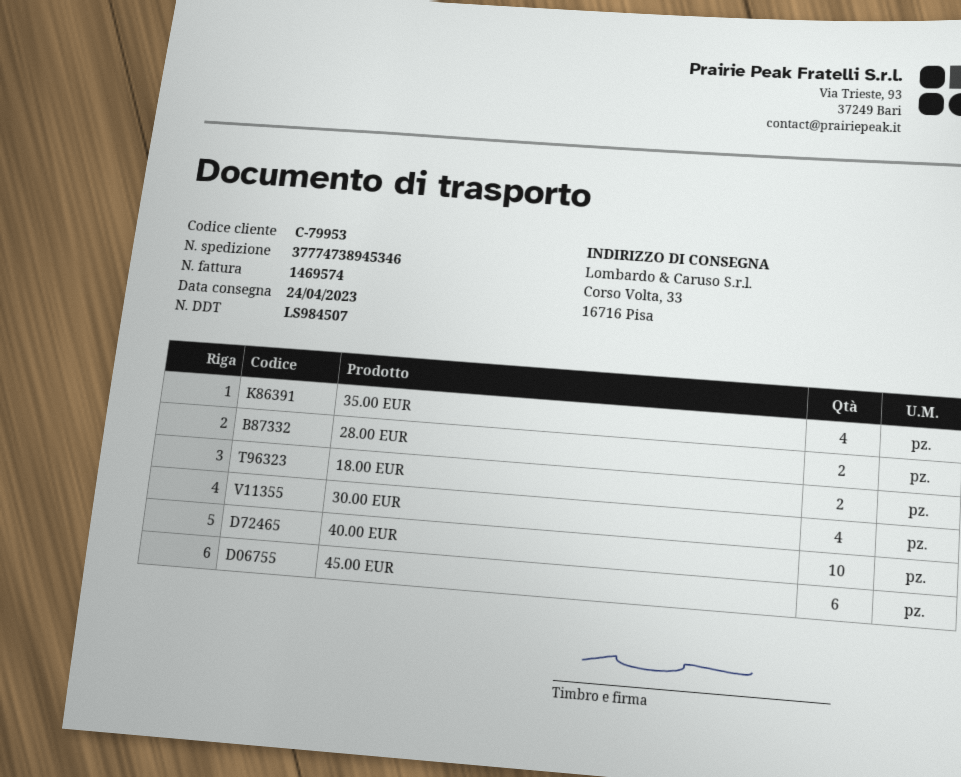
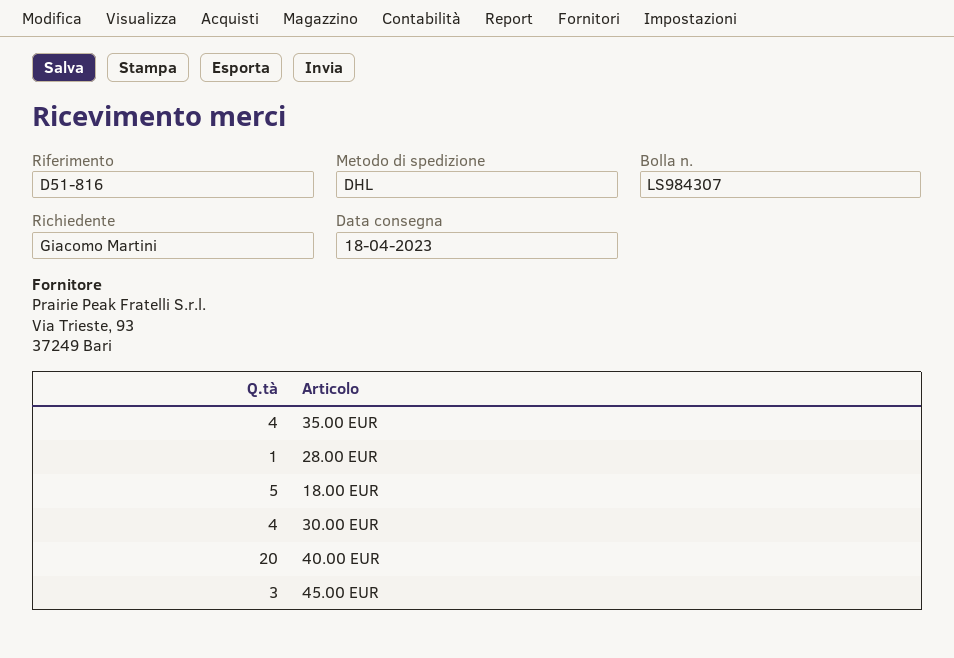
delivery note number: LS984507 -> LS984307
delivery date: 2023-04-24 -> 2023-04-18
28.00 EUR: 2 -> 1
18.00 EUR: 2 -> 5
40.00 EUR: 10 -> 20
45.00 EUR: 6 -> 3

